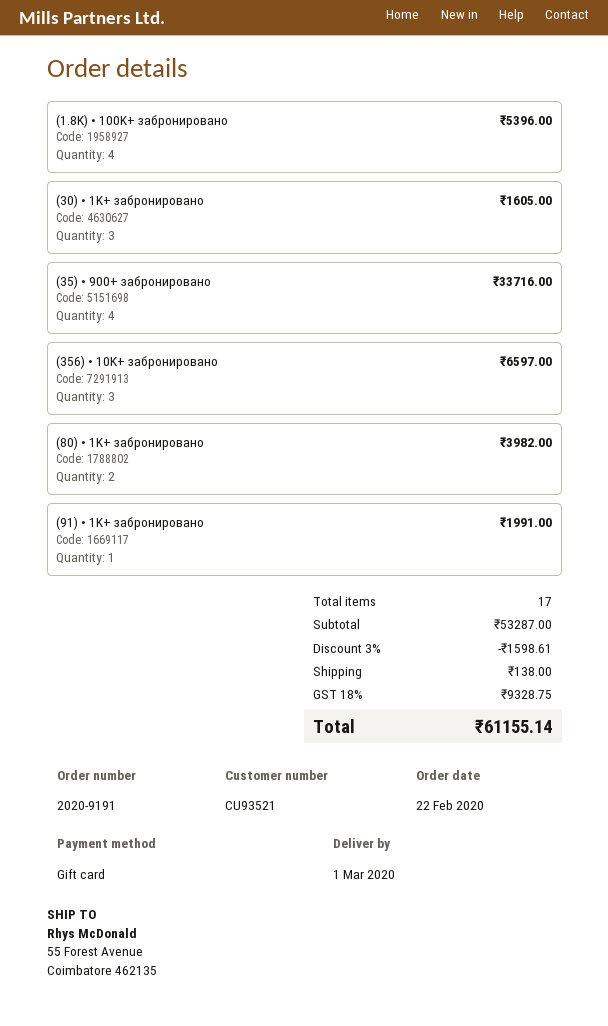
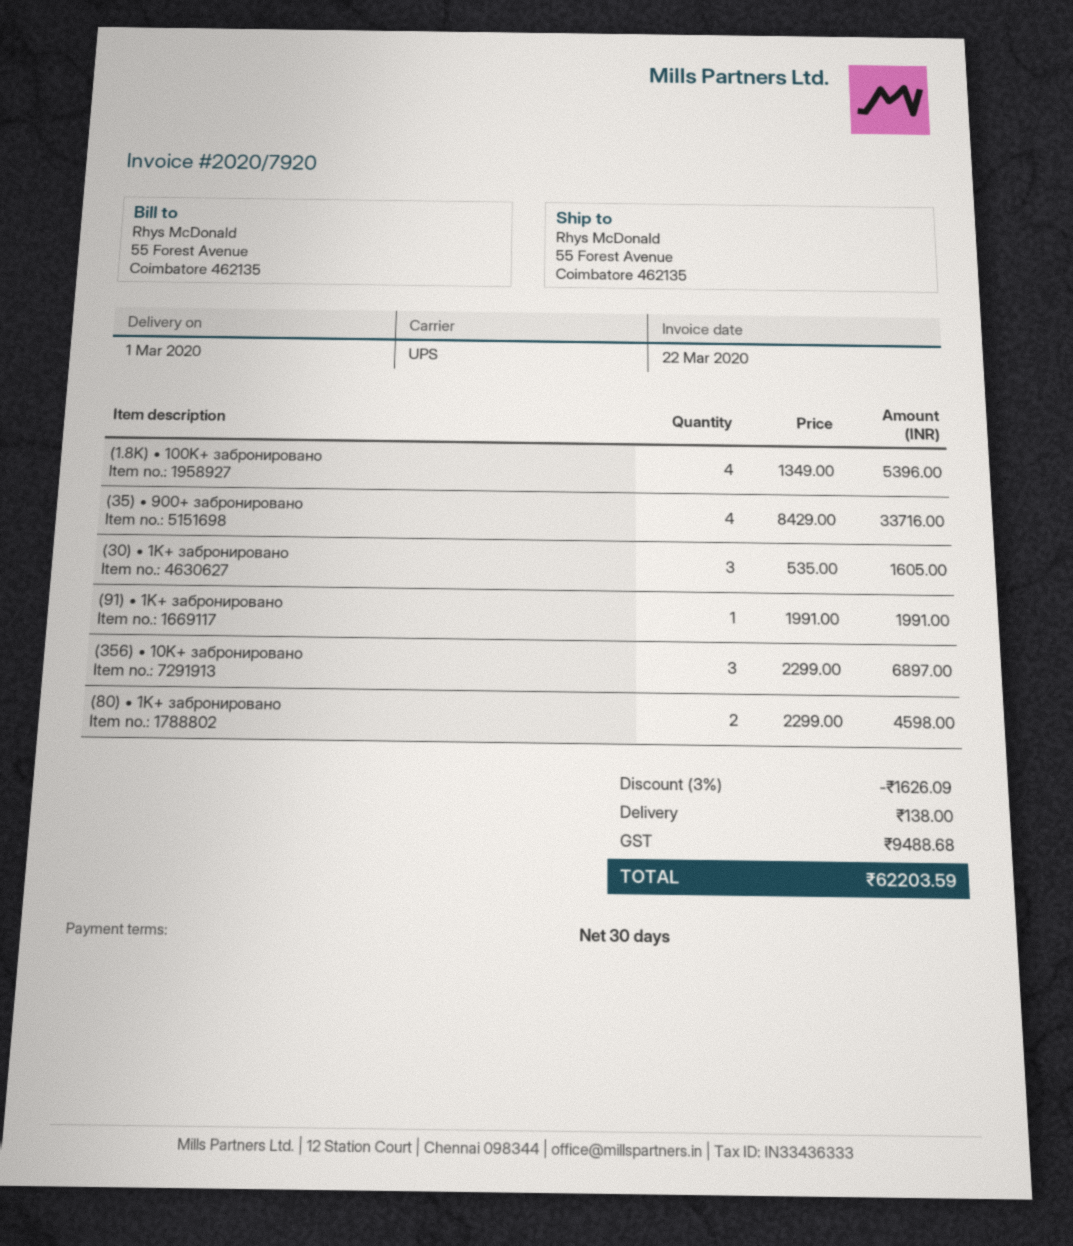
(356) • 10K+ забронировано: 3 for 6597.00 -> 3 for 6897.00
(80) • 1K+ забронировано: 2 for 3982.00 -> 2 for 4598.00
discount: 3% = 1598.61 -> 3% = 1626.09
tax: 9328.75 -> 9488.68
total: 61155.14 -> 62203.59

